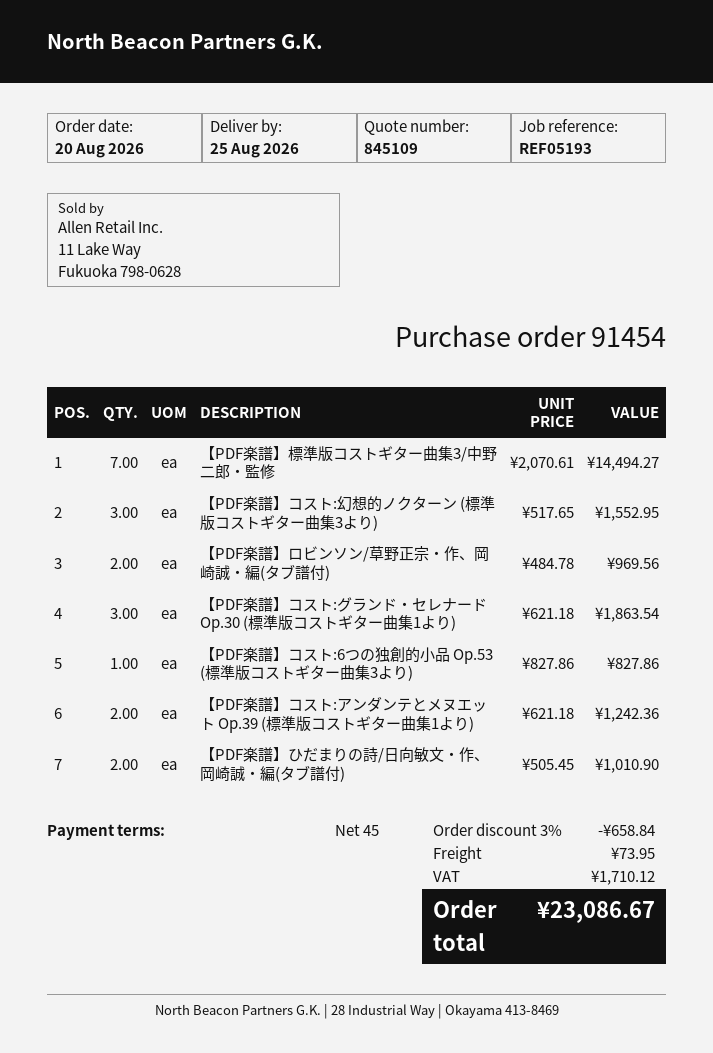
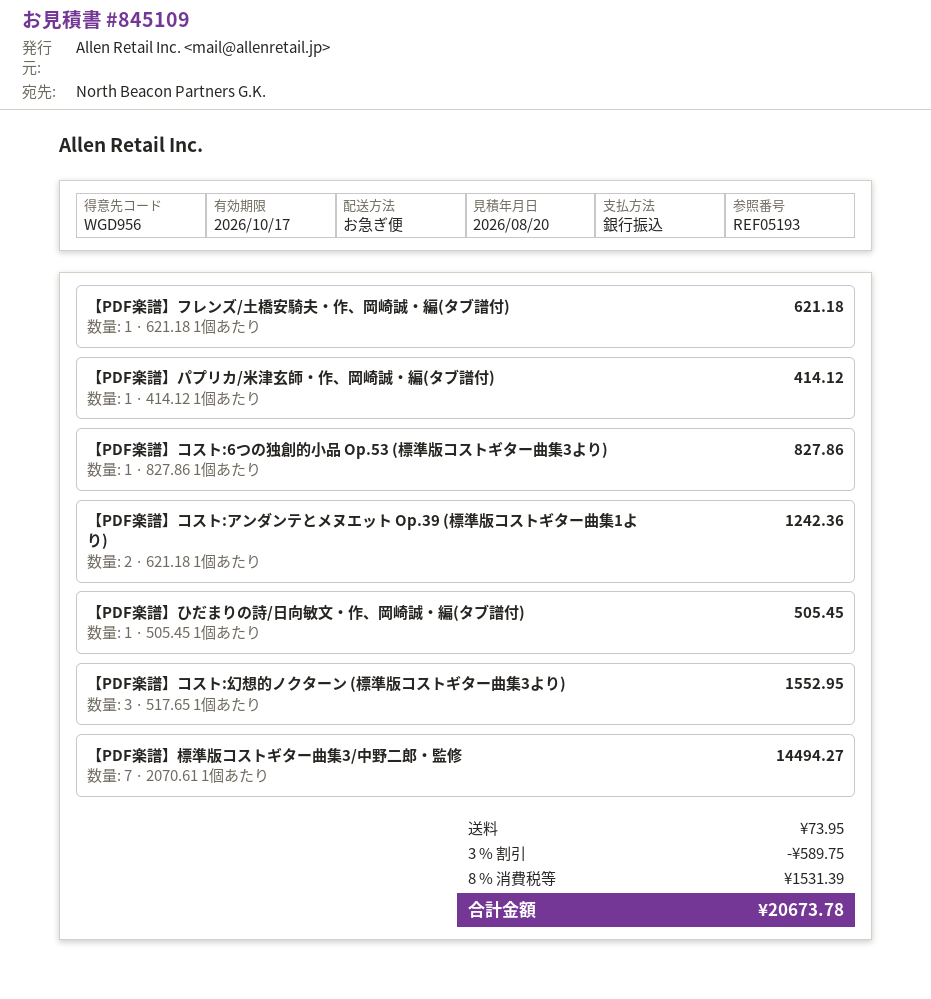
【PDF楽譜】ロビンソン/草野正宗・作、岡崎誠・編(タブ譜付): 2 x 484.78 = 969.56 -> none
【PDF楽譜】コスト:グランド・セレナード Op.30 (標準版コストギター曲集1より): 3 x 621.18 = 1863.54 -> none
【PDF楽譜】ひだまりの詩/日向敏文・作、岡崎誠・編(タブ譜付): 2 x 505.45 = 1010.90 -> 1 x 505.45 = 505.45
【PDF楽譜】フレンズ/土橋安騎夫・作、岡崎誠・編(タブ譜付): none -> 1 x 621.18 = 621.18
【PDF楽譜】パプリカ/米津玄師・作、岡崎誠・編(タブ譜付): none -> 1 x 414.12 = 414.12
discount: 3% = 658.84 -> 3% = 589.75
tax: 1710.12 -> 1531.39
total: 23086.67 -> 20673.78

